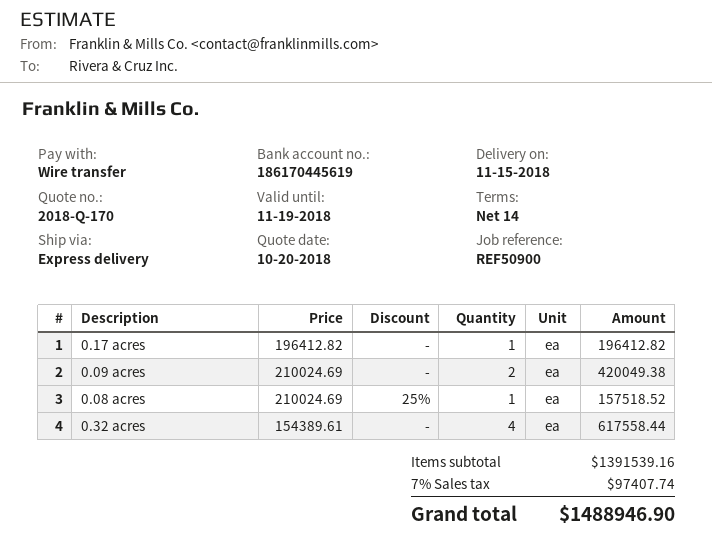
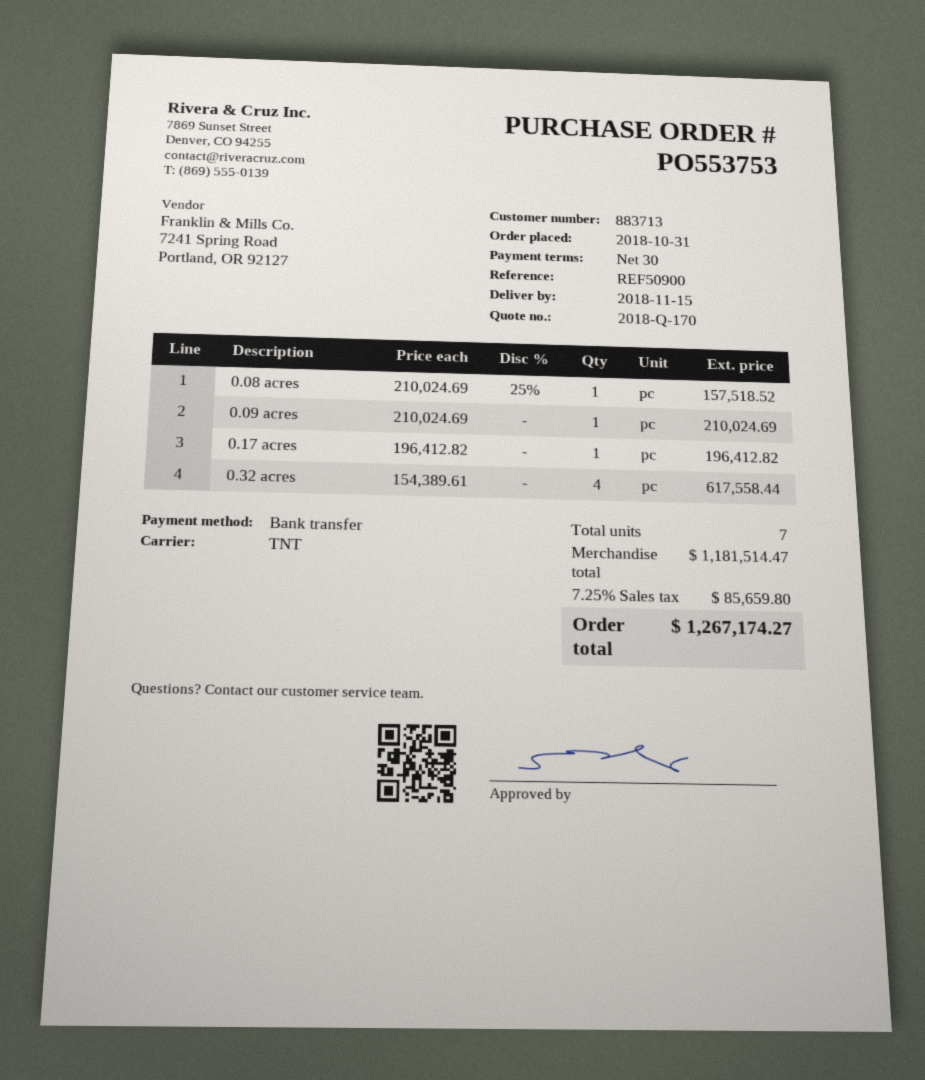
payment terms: 14 days -> 30 days
shipping method: express -> TNT
0.09 acres: 2 x 210024.69 = 420049.38 -> 1 x 210024.69 = 210024.69
subtotal: 1391539.16 -> 1181514.47
tax: 7% = 97407.74 -> 7.25% = 85659.80
total: 1488946.90 -> 1267174.27

